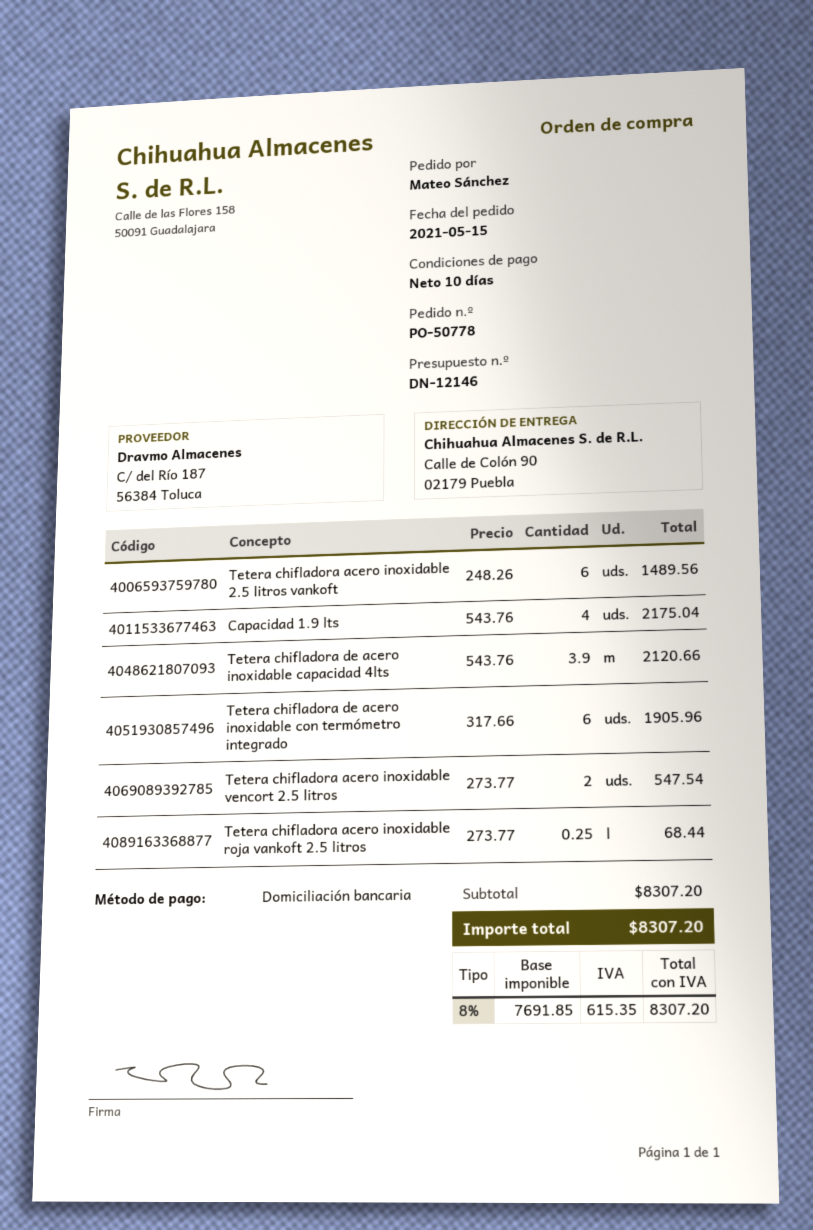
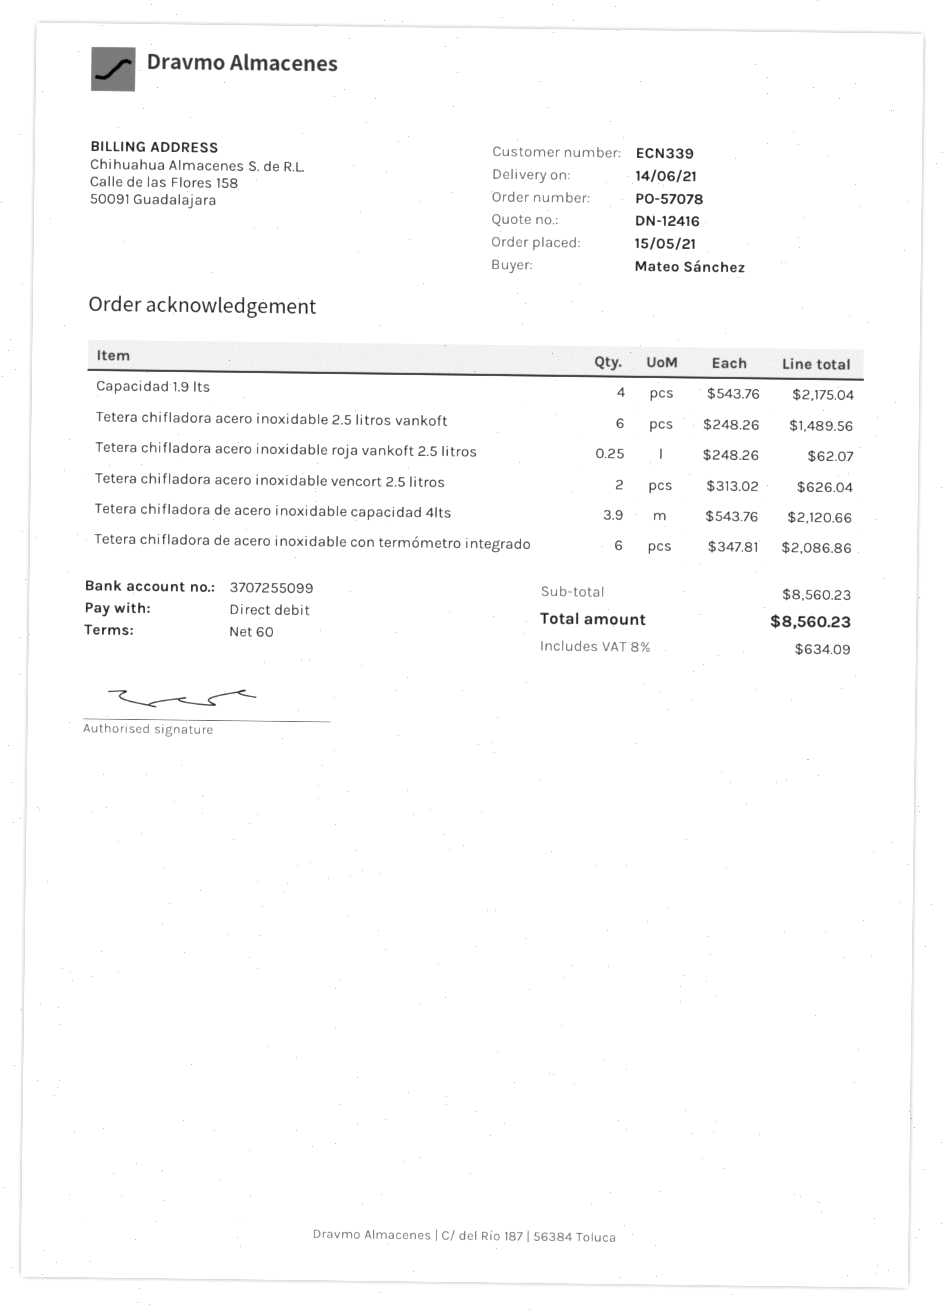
quote number: DN-12146 -> DN-12416
order number: PO-50778 -> PO-57078
payment terms: 10 days -> 60 days
Tetera chifladora de acero inoxidable con termómetro integrado: 6 x 317.66 = 1905.96 -> 6 x 347.81 = 2086.86
Tetera chifladora acero inoxidable vencort 2.5 litros: 2 x 273.77 = 547.54 -> 2 x 313.02 = 626.04
Tetera chifladora acero inoxidable roja vankoft 2.5 litros: 0.25 x 273.77 = 68.44 -> 0.25 x 248.26 = 62.07
subtotal: 8307.20 -> 8560.23
tax: 8% = 615.35 -> 8% = 634.09
total: 8307.20 -> 8560.23

